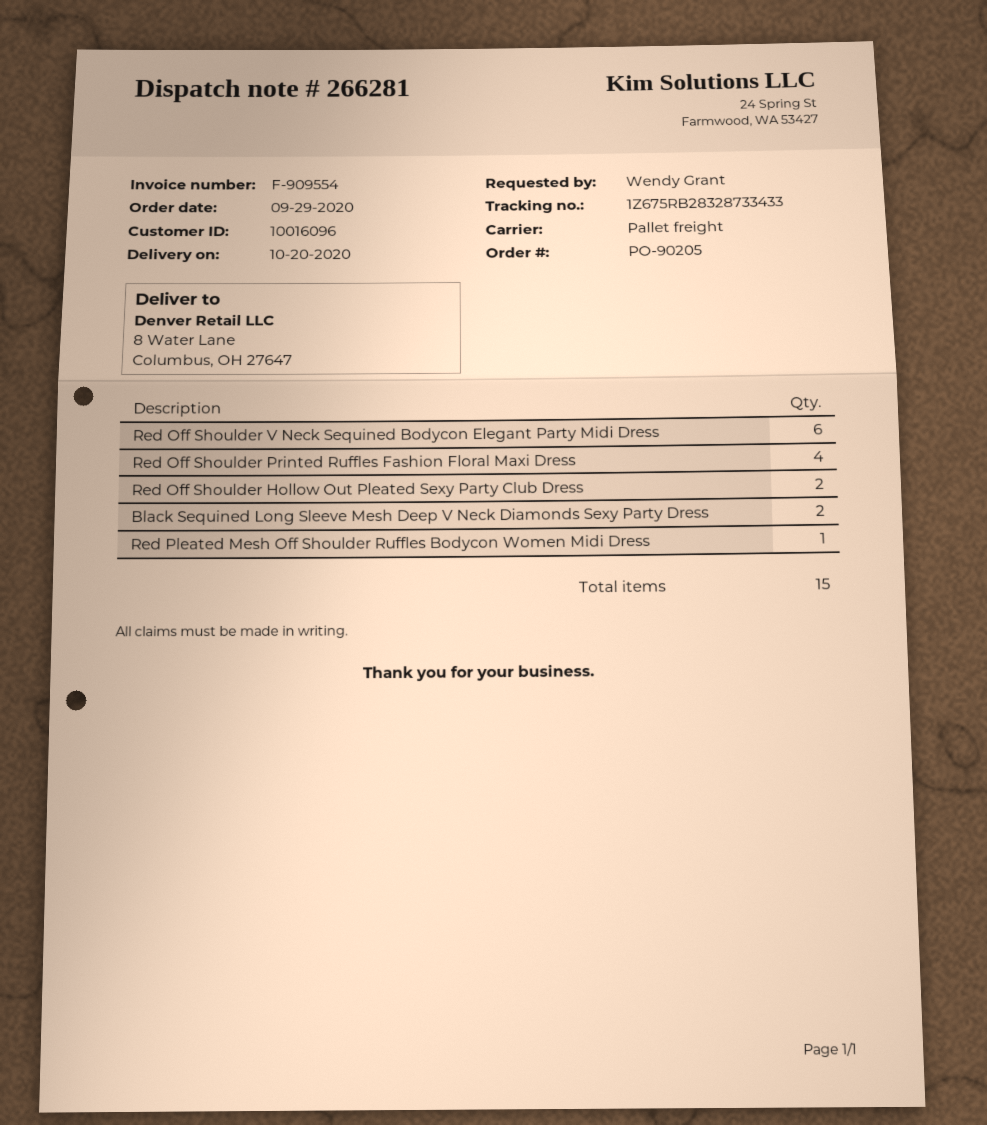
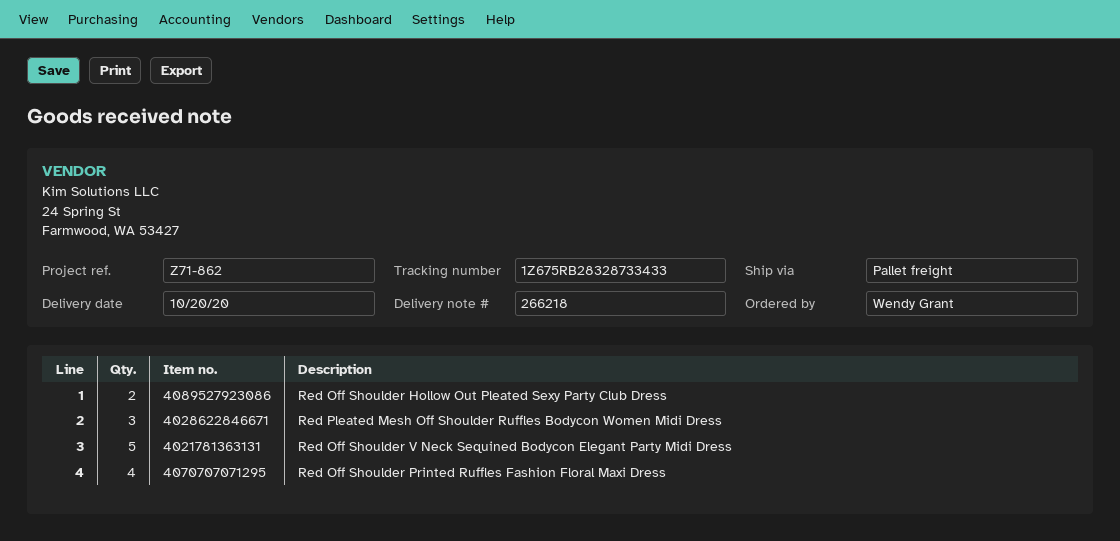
delivery note number: 266281 -> 266218
Red Off Shoulder V Neck Sequined Bodycon Elegant Party Midi Dress: 6 -> 5
Black Sequined Long Sleeve Mesh Deep V Neck Diamonds Sexy Party Dress: 2 -> none
Red Pleated Mesh Off Shoulder Ruffles Bodycon Women Midi Dress: 1 -> 3

